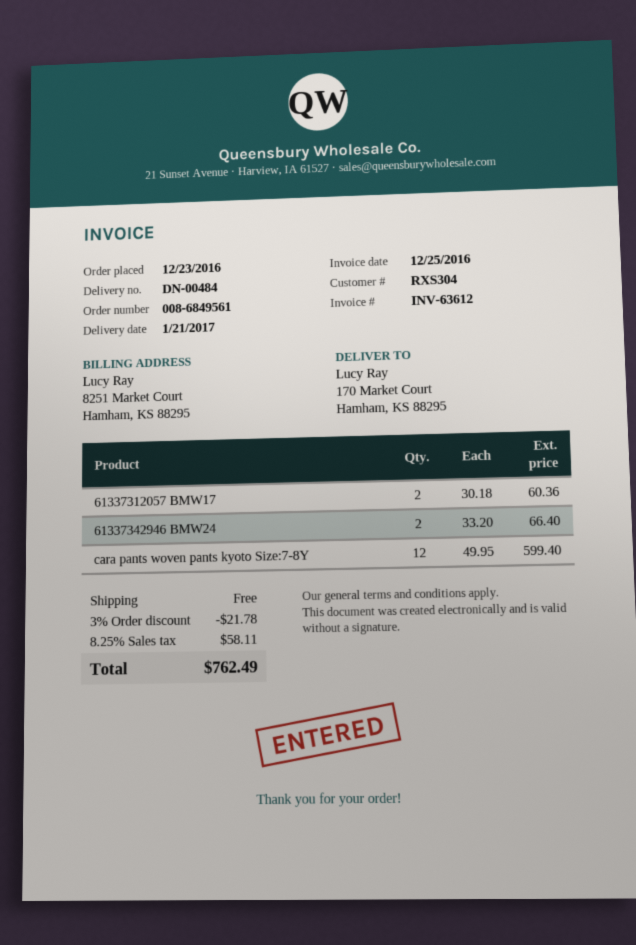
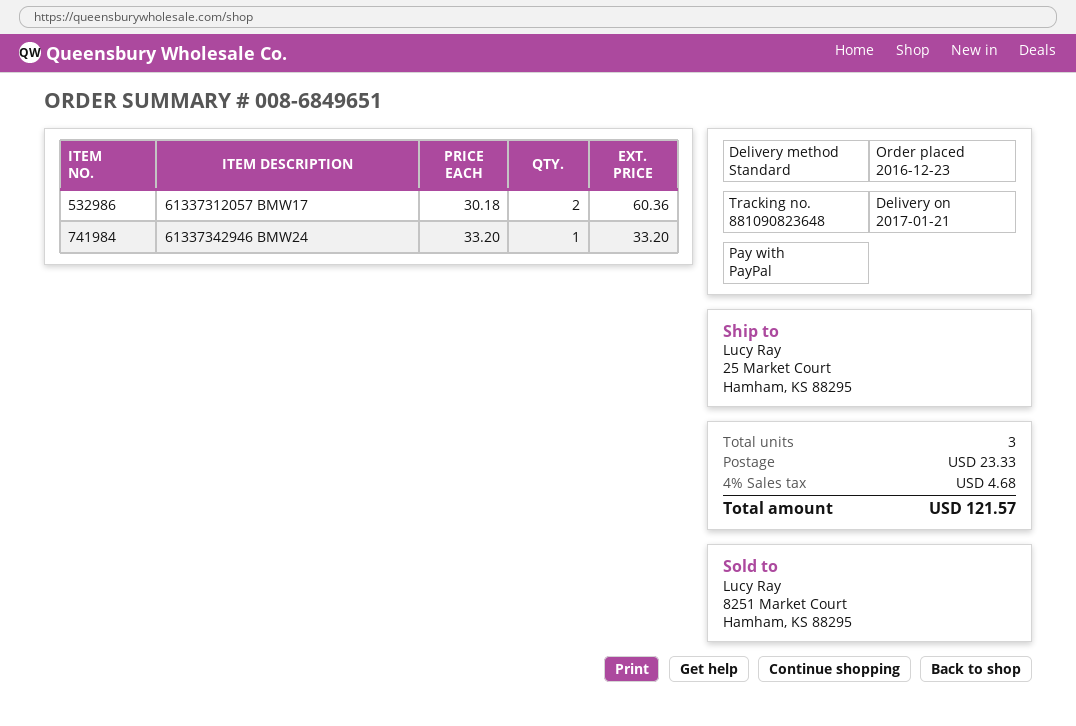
order number: 008-6849561 -> 008-6849651
ship to: 170 Market Court, Hamham, KS 88295 -> 25 Market Court, Hamham, KS 88295
61337342946 BMW24: 2 x 33.20 = 66.40 -> 1 x 33.20 = 33.20
cara pants woven pants kyoto Size:7-8Y: 12 x 49.95 = 599.40 -> none
discount: 3% = 21.78 -> none
shipping: 0.00 -> 23.33
tax: 8.25% = 58.11 -> 4% = 4.68
total: 762.49 -> 121.57

